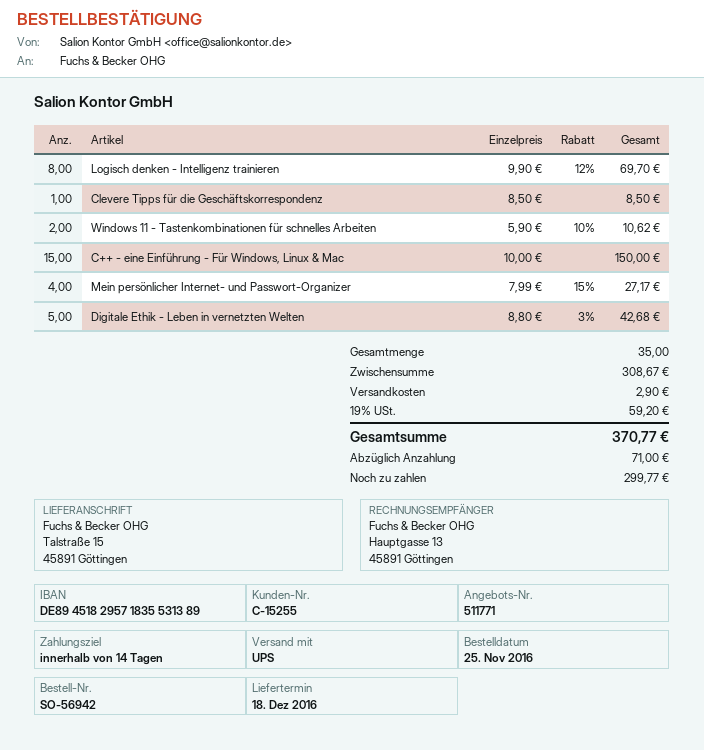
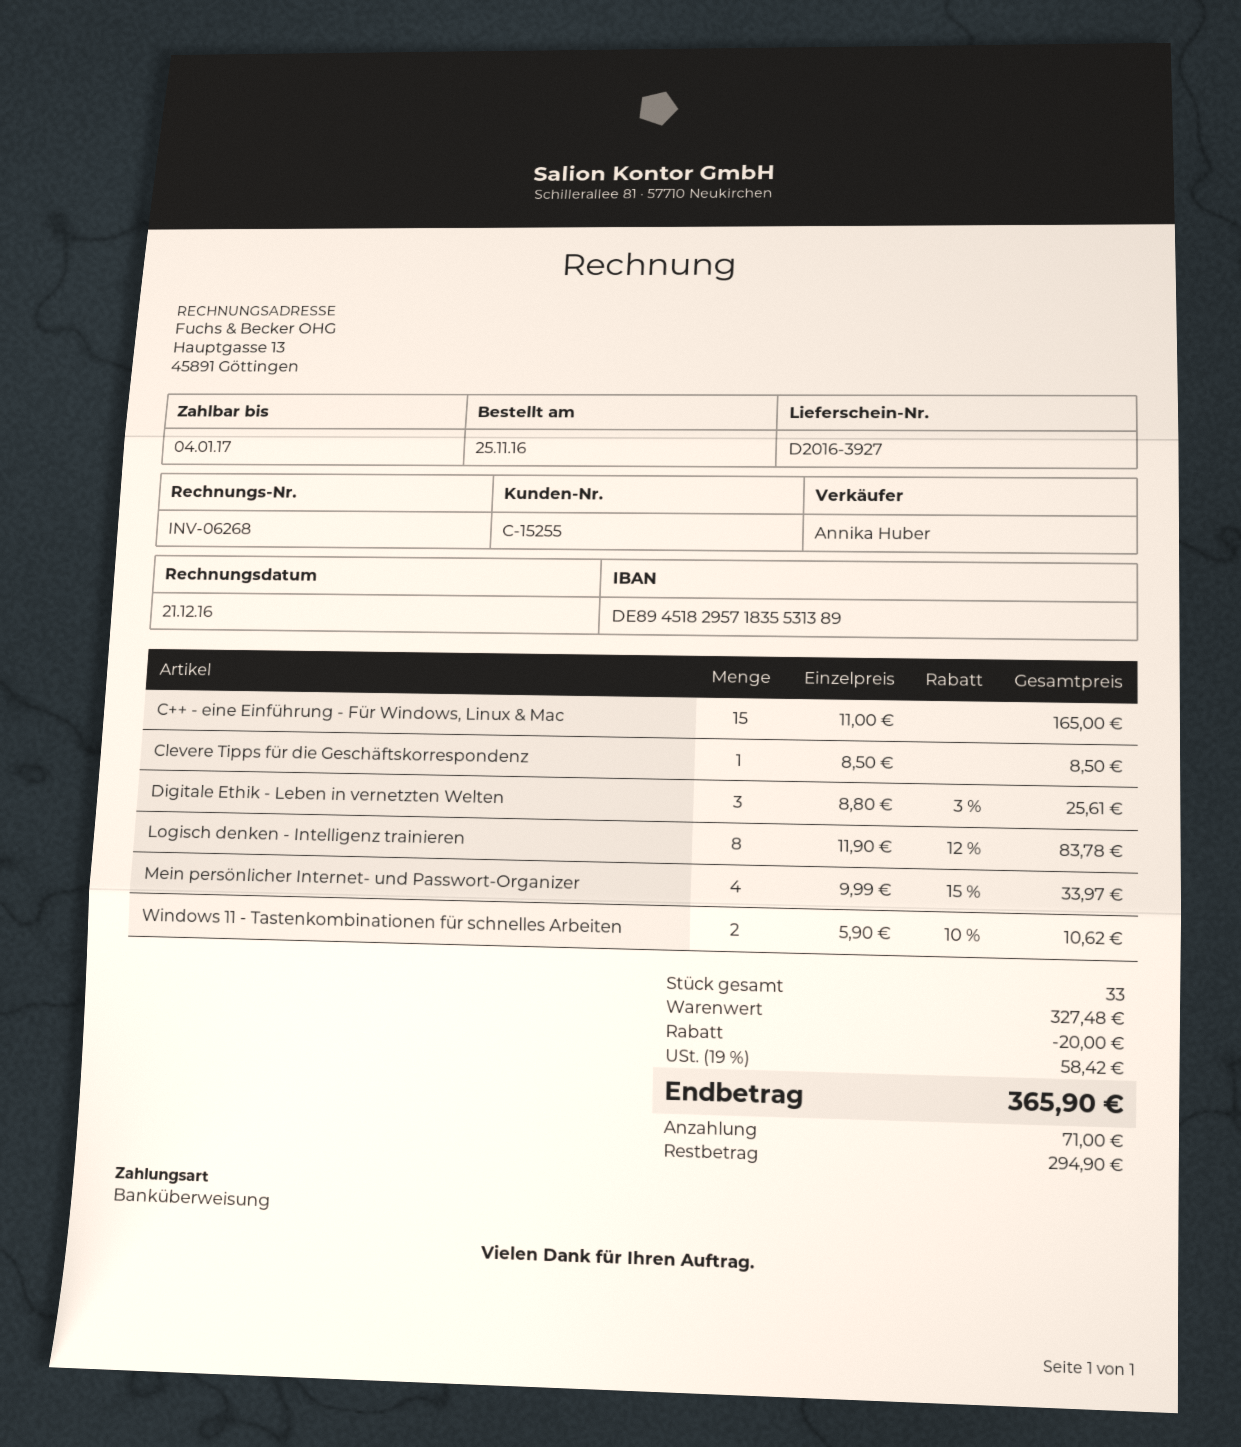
Logisch denken - Intelligenz trainieren: 8 x 9.90 - 12% = 69.70 -> 8 x 11.90 - 12% = 83.78
C++ - eine Einführung - Für Windows, Linux & Mac: 15 x 10.00 = 150.00 -> 15 x 11.00 = 165.00
Mein persönlicher Internet- und Passwort-Organizer: 4 x 7.99 - 15% = 27.17 -> 4 x 9.99 - 15% = 33.97
Digitale Ethik - Leben in vernetzten Welten: 5 x 8.80 - 3% = 42.68 -> 3 x 8.80 - 3% = 25.61
total quantity: 35 -> 33
subtotal: 308.67 -> 327.48
discount: none -> 20.00
shipping: 2.90 -> none
tax: 19% = 59.20 -> 19% = 58.42
total: 370.77 -> 365.90
balance: 299.77 -> 294.90

